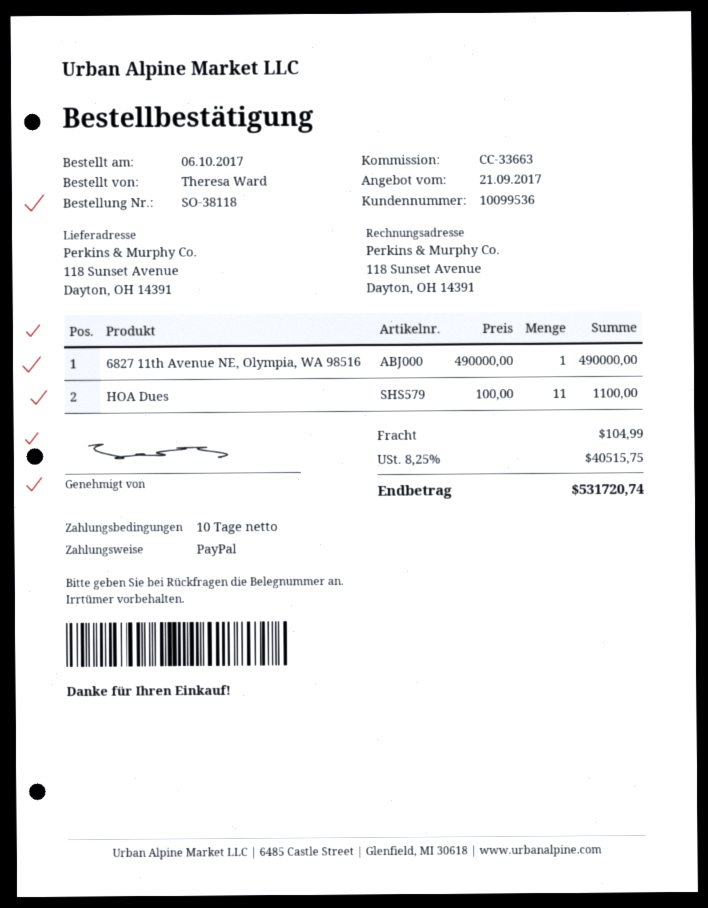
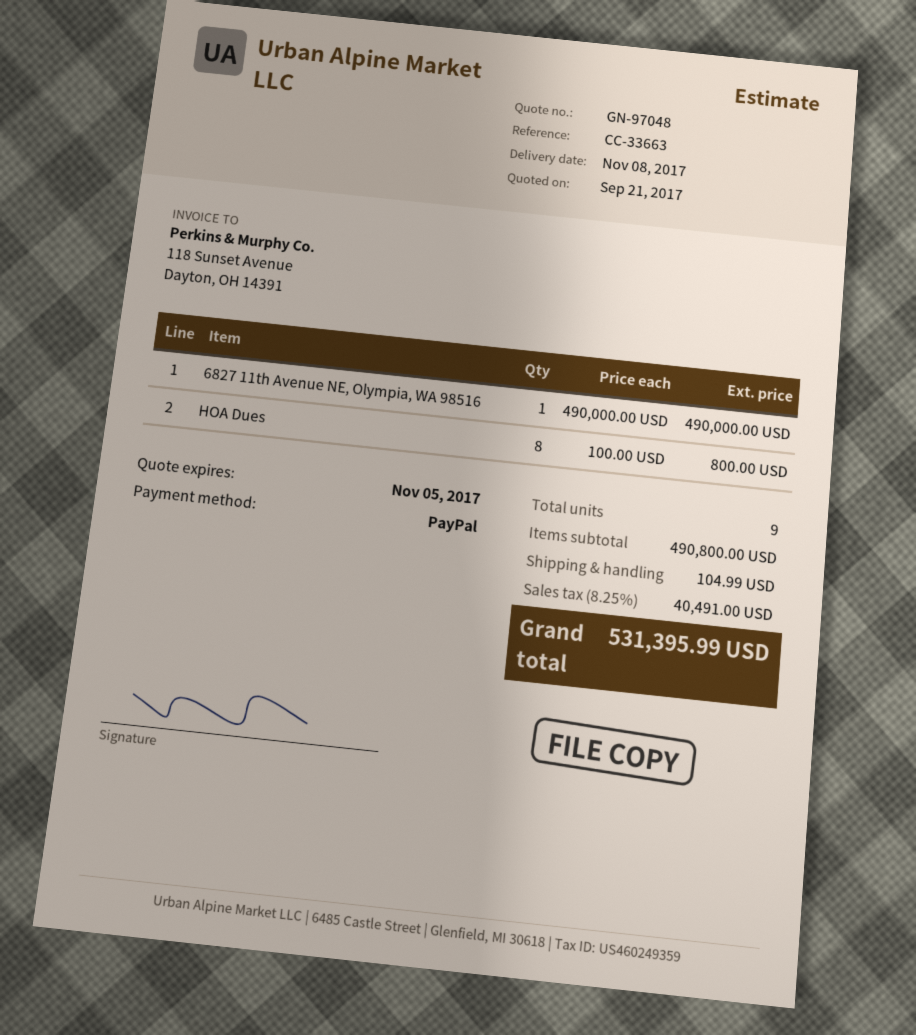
HOA Dues: 11 x 100.00 = 1100.00 -> 8 x 100.00 = 800.00
tax: 8.25% = 40515.75 -> 8.25% = 40491.00
total: 531720.74 -> 531395.99

